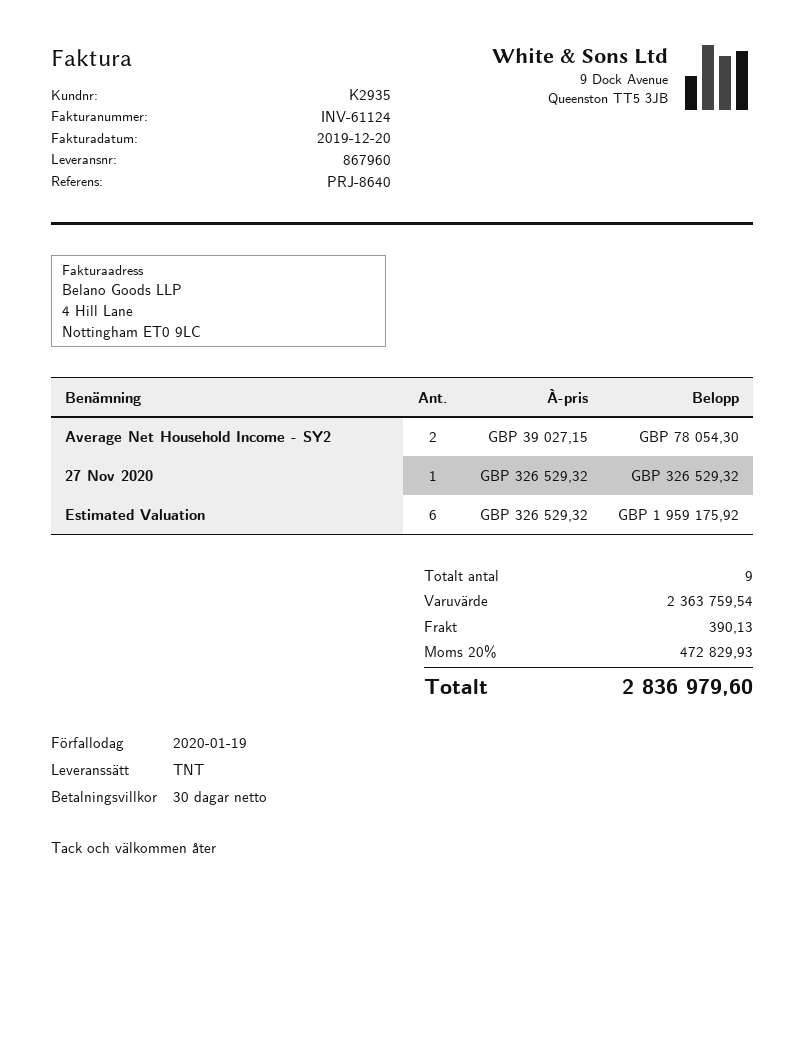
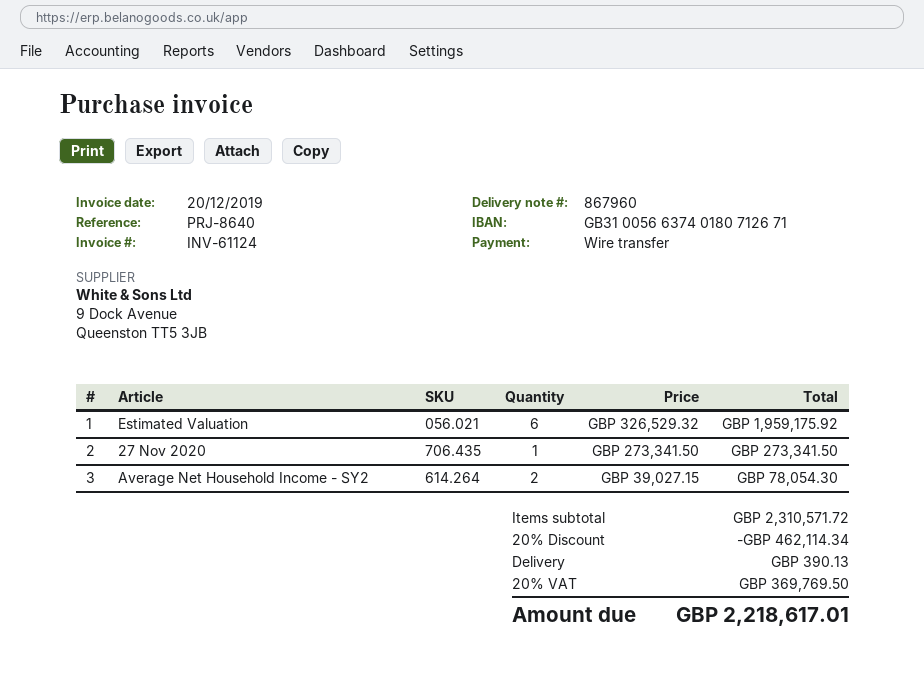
27 Nov 2020: 1 x 326529.32 = 326529.32 -> 1 x 273341.50 = 273341.50
subtotal: 2363759.54 -> 2310571.72
discount: none -> 20% = 462114.34
tax: 20% = 472829.93 -> 20% = 369769.50
total: 2836979.60 -> 2218617.01

